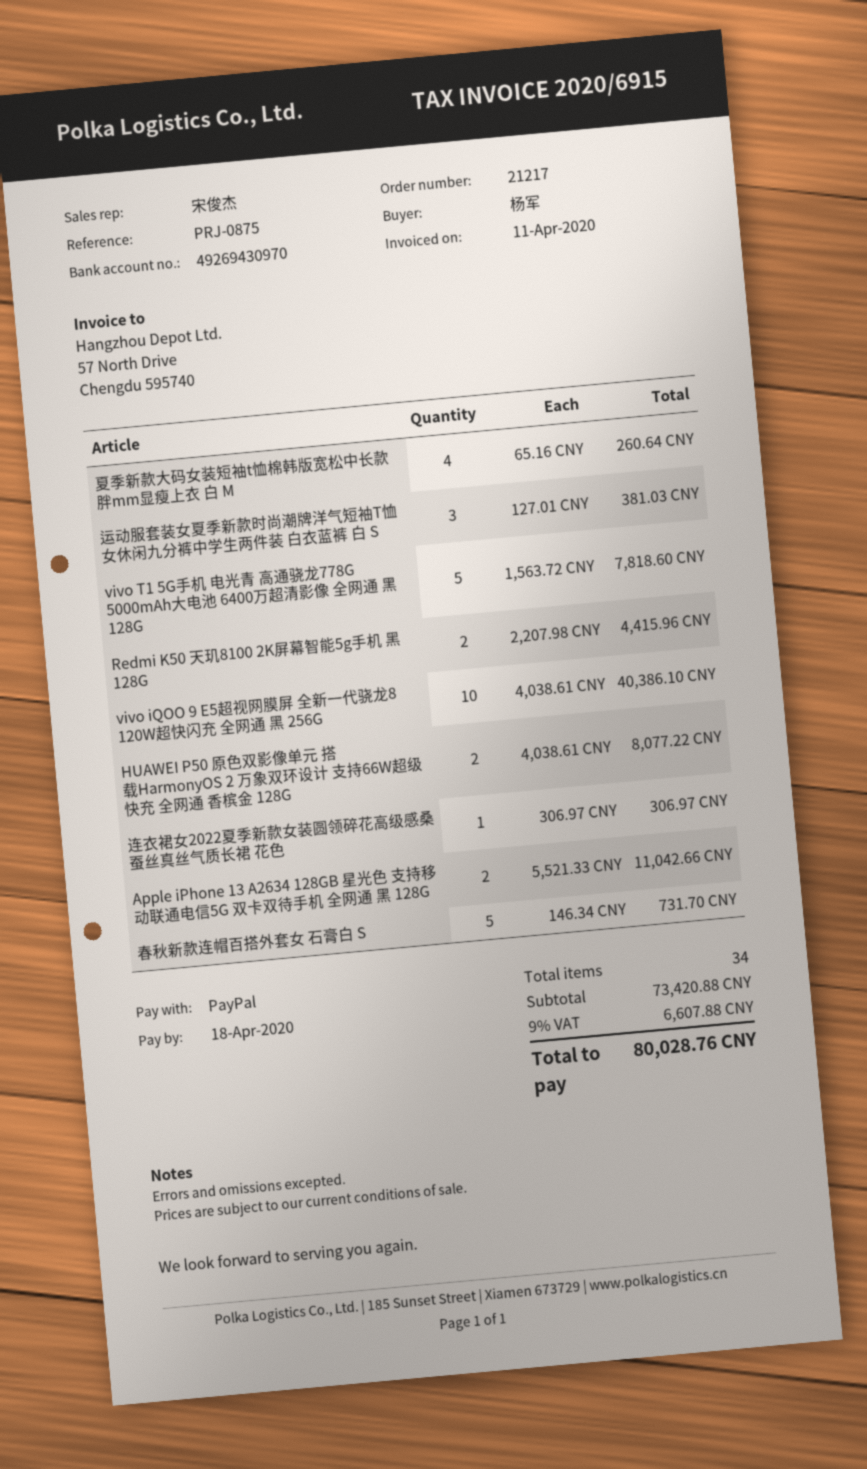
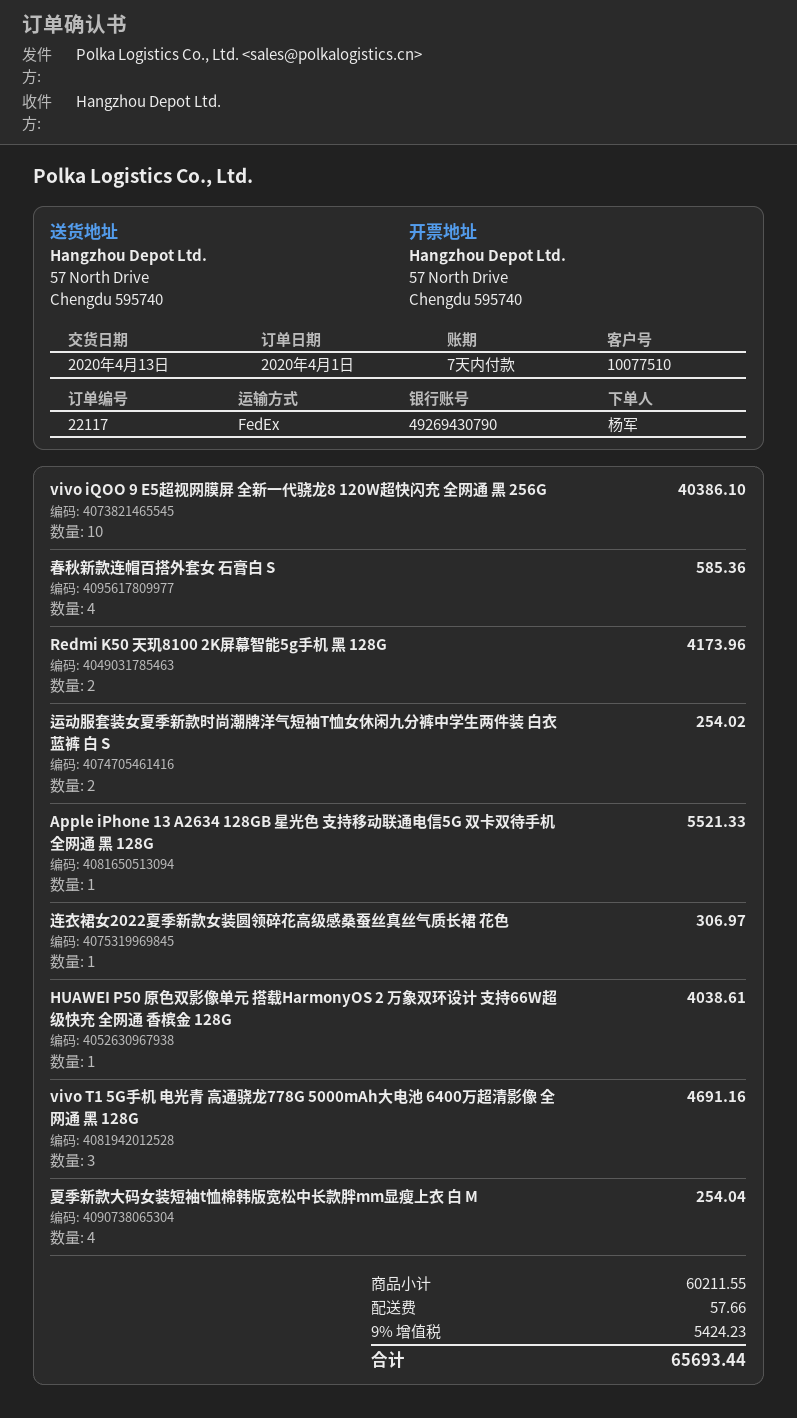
order number: 21217 -> 22117
bank account: 49269430970 -> 49269430790
夏季新款大码女装短袖t恤棉韩版宽松中长款胖mm显瘦上衣 白 M: 4 for 260.64 -> 4 for 254.04
运动服套装女夏季新款时尚潮牌洋气短袖T恤女休闲九分裤中学生两件装 白衣蓝裤 白 S: 3 for 381.03 -> 2 for 254.02
vivo T1 5G手机 电光青 高通骁龙778G 5000mAh大电池 6400万超清影像 全网通 黑 128G: 5 for 7818.60 -> 3 for 4691.16
Redmi K50 天玑8100 2K屏幕智能5g手机 黑 128G: 2 for 4415.96 -> 2 for 4173.96
HUAWEI P50 原色双影像单元 搭载HarmonyOS 2 万象双环设计 支持66W超级快充 全网通 香槟金 128G: 2 for 8077.22 -> 1 for 4038.61
Apple iPhone 13 A2634 128GB 星光色 支持移动联通电信5G 双卡双待手机 全网通 黑 128G: 2 for 11042.66 -> 1 for 5521.33
春秋新款连帽百搭外套女 石膏白 S: 5 for 731.70 -> 4 for 585.36
subtotal: 73420.88 -> 60211.55
shipping: none -> 57.66
tax: 9% = 6607.88 -> 9% = 5424.23
total: 80028.76 -> 65693.44

